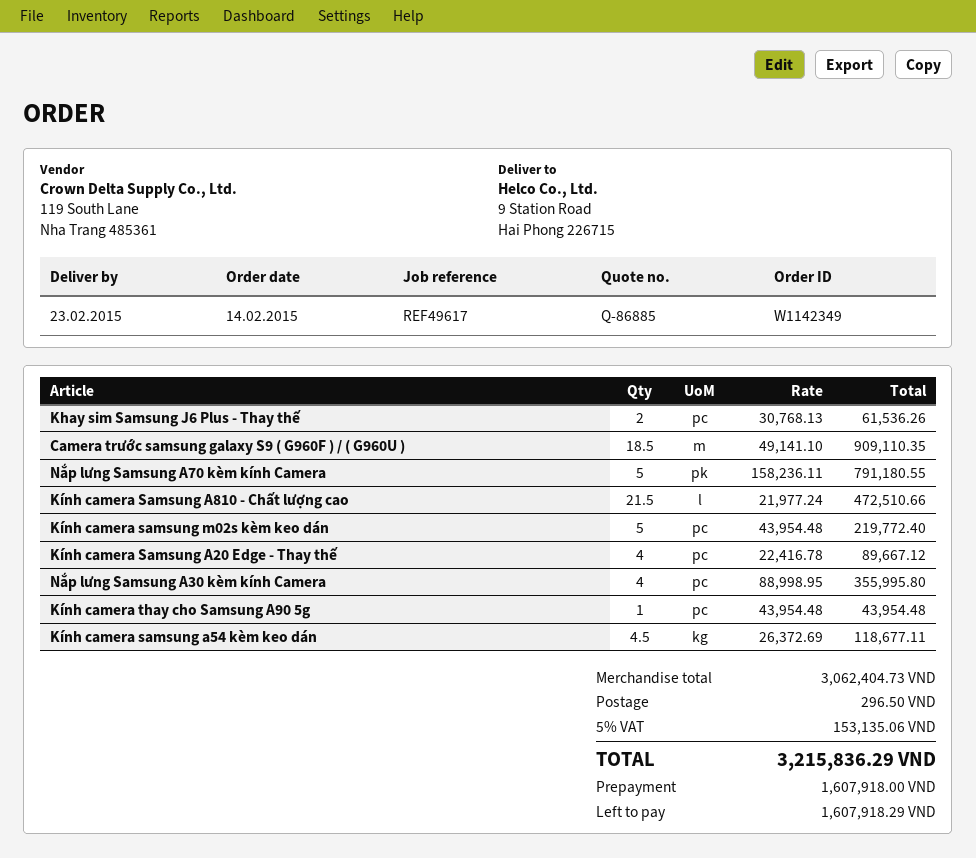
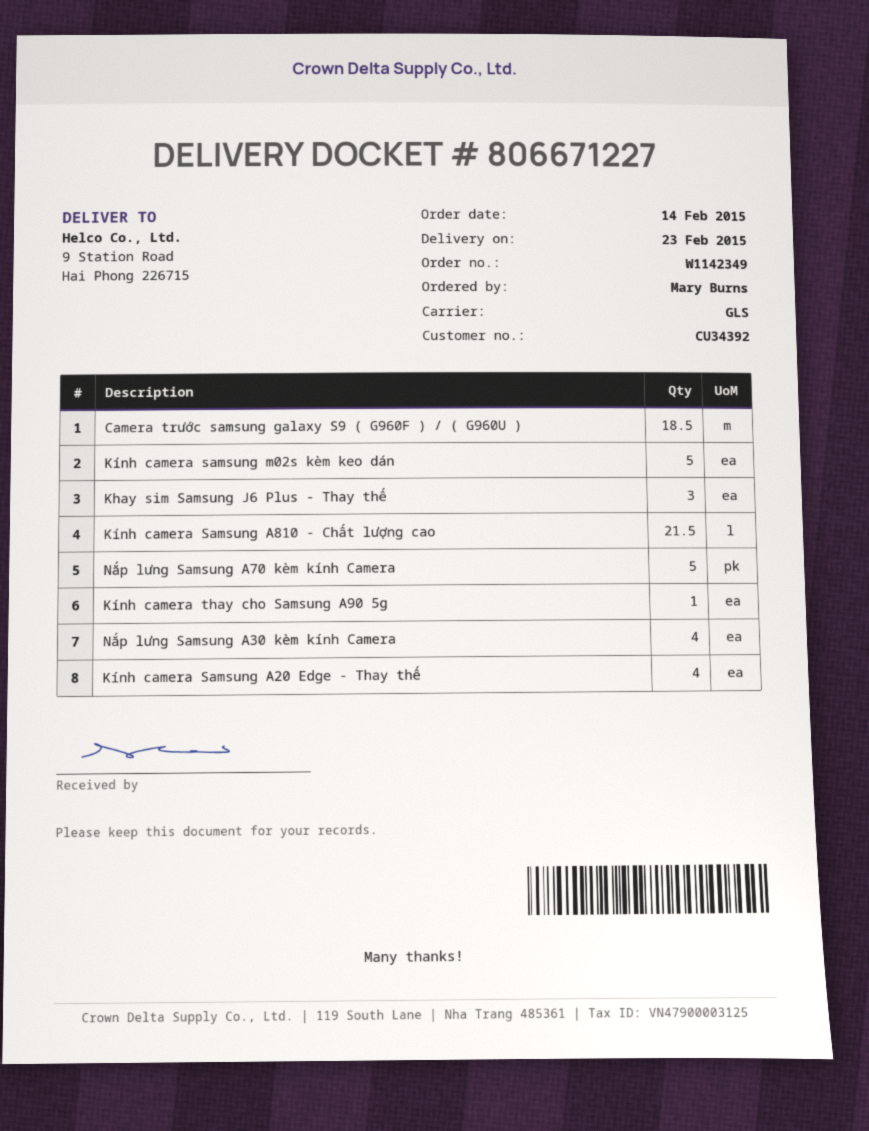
Khay sim Samsung J6 Plus - Thay thế: 2 -> 3
Kính camera samsung a54 kèm keo dán: 4.5 -> none

